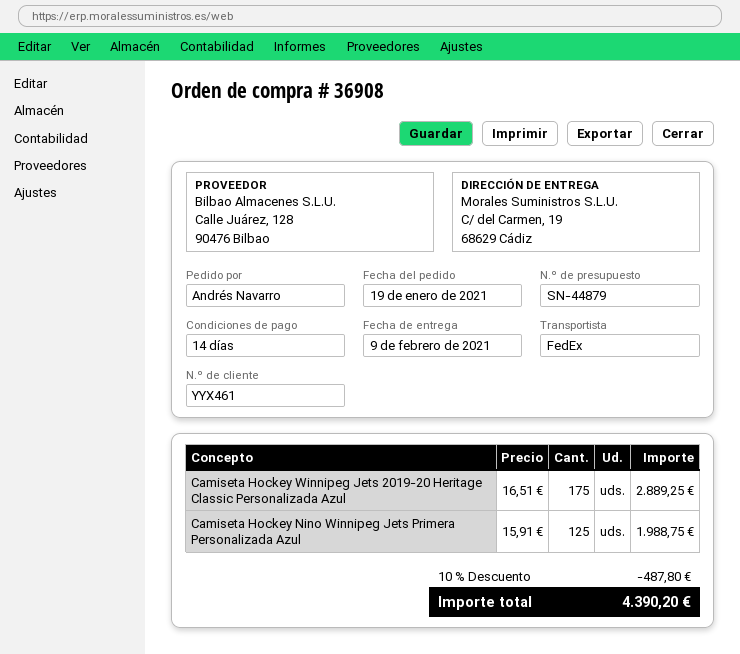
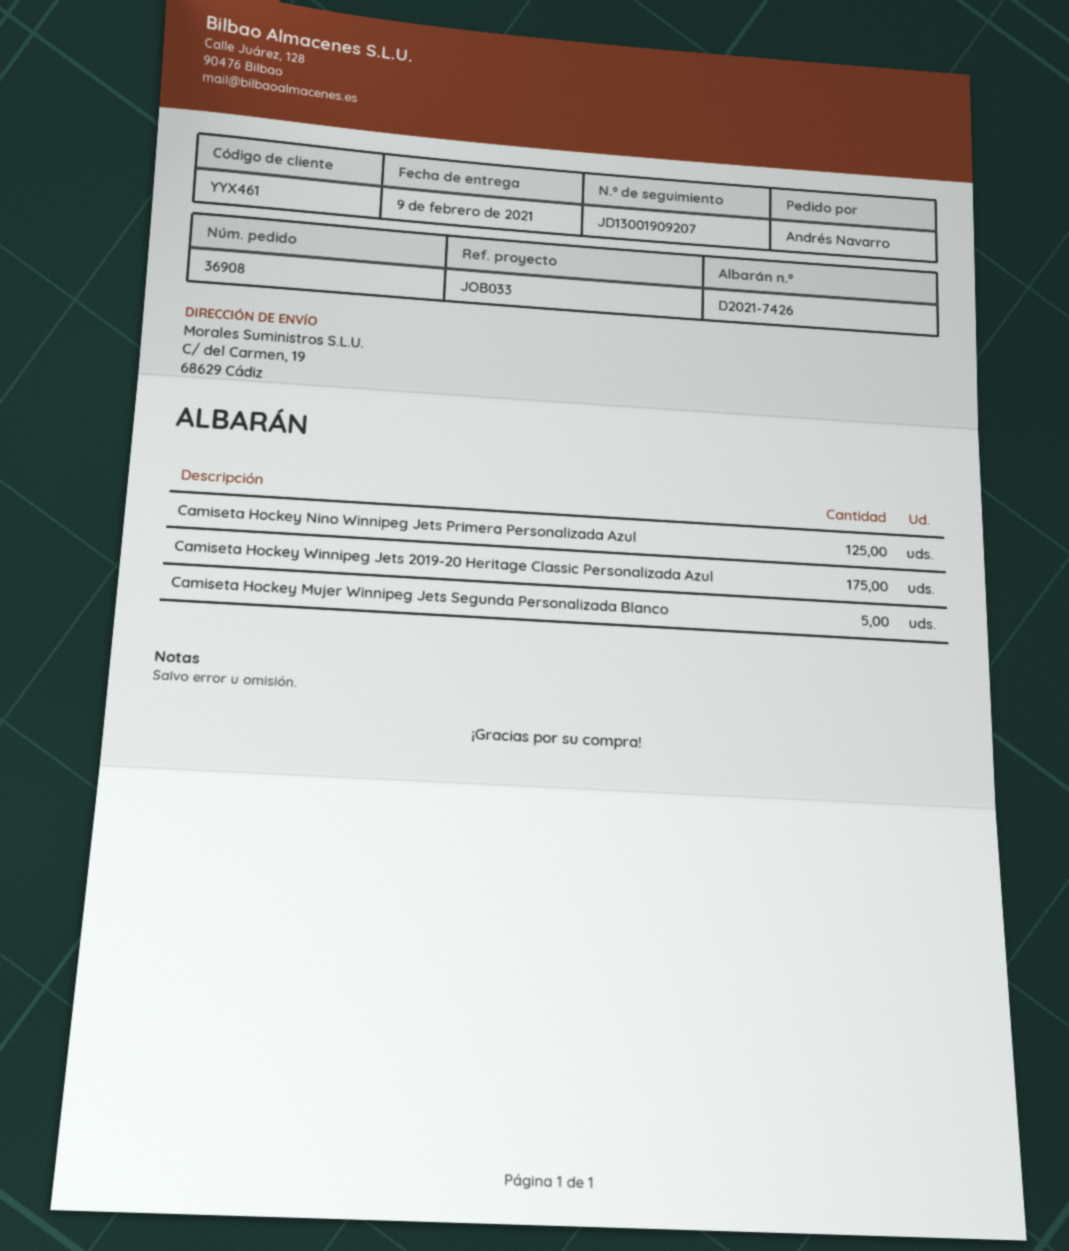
Camiseta Hockey Mujer Winnipeg Jets Segunda Personalizada Blanco: none -> 5

